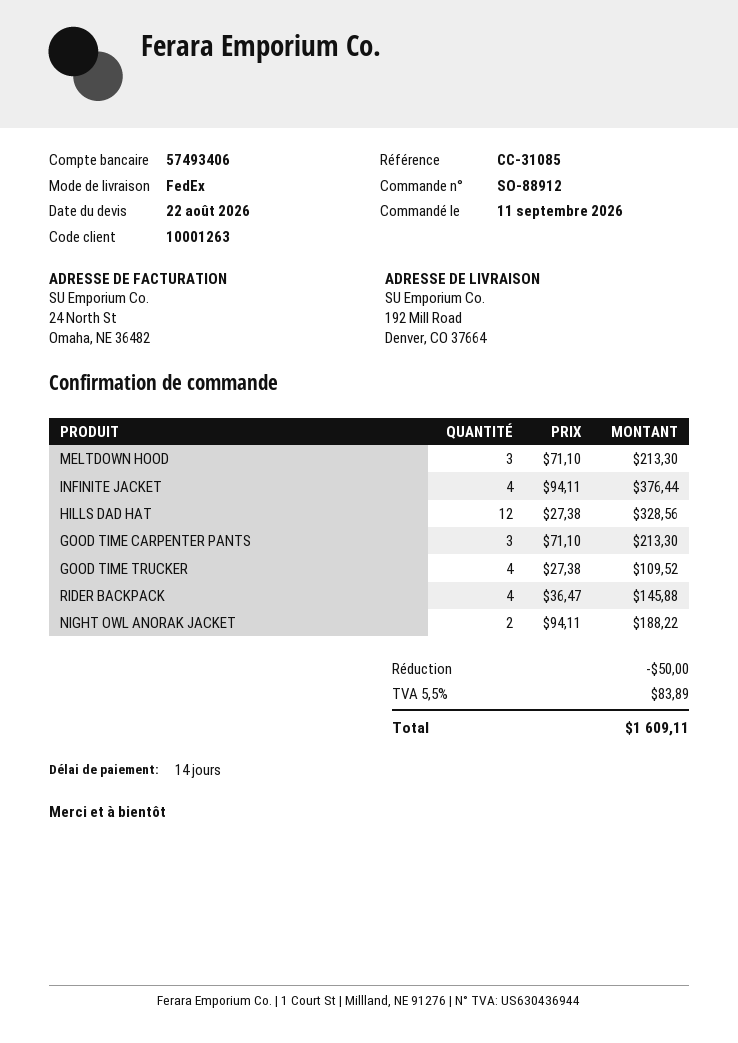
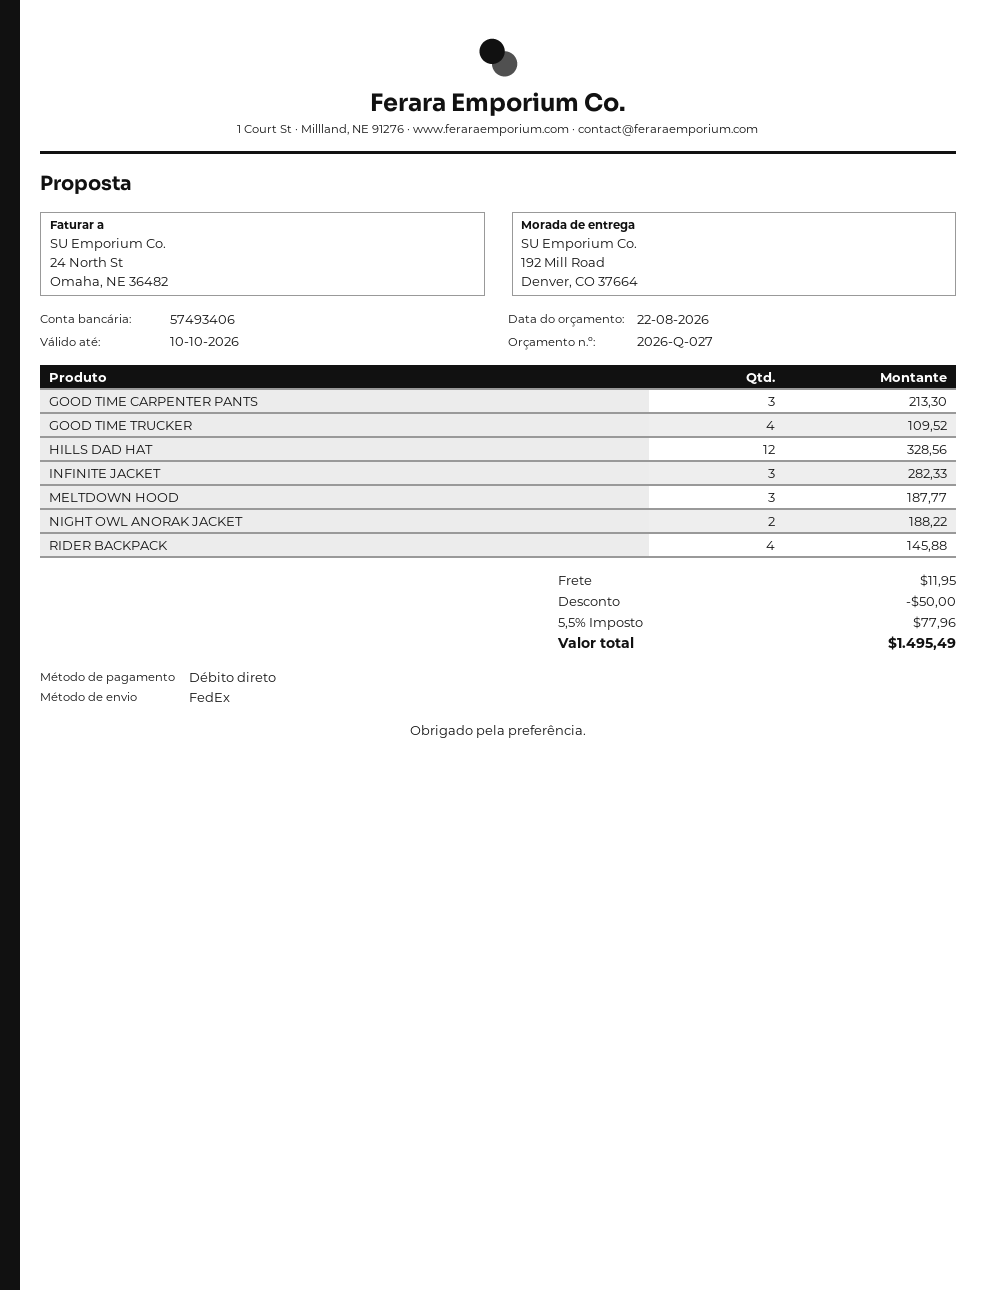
MELTDOWN HOOD: 3 for 213.30 -> 3 for 187.77
INFINITE JACKET: 4 for 376.44 -> 3 for 282.33
shipping: none -> 11.95
tax: 5.5% = 83.89 -> 5.5% = 77.96
total: 1609.11 -> 1495.49

